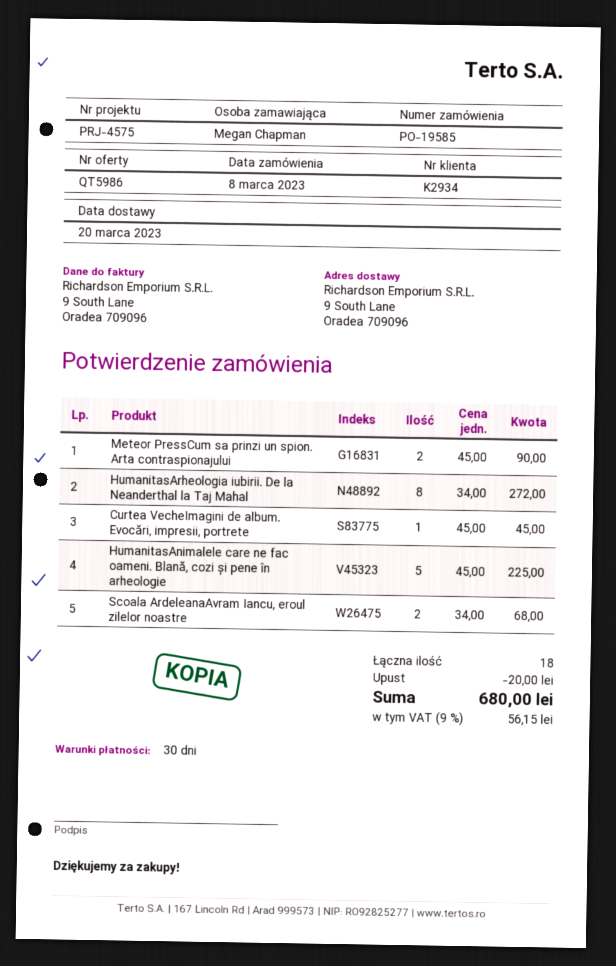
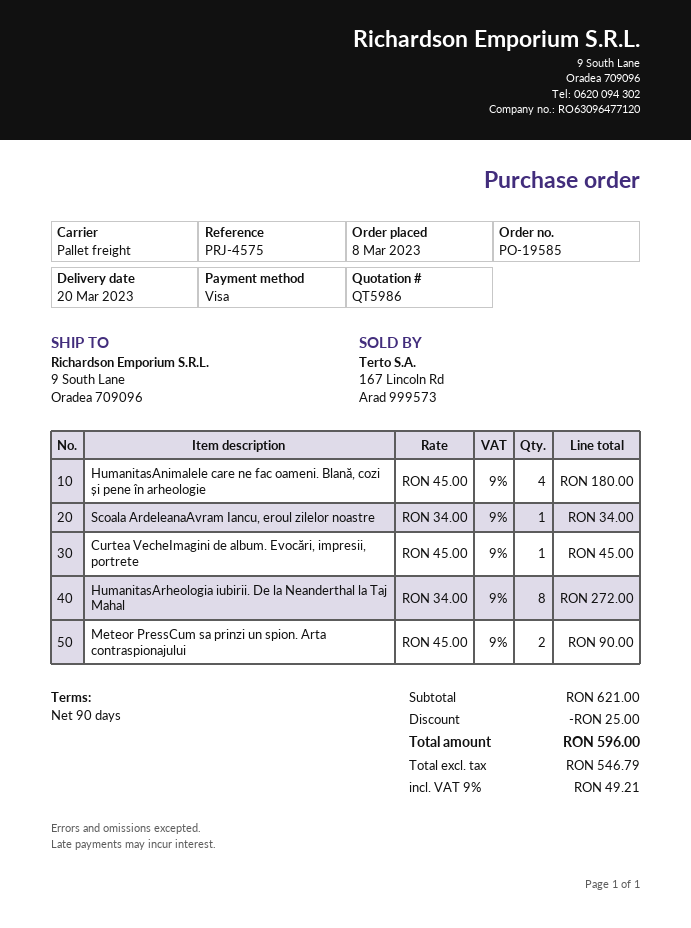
payment terms: 30 days -> 90 days
HumanitasAnimalele care ne fac oameni. Blană, cozi și pene în arheologie: 5 x 45.00 = 225.00 -> 4 x 45.00 = 180.00
Scoala ArdeleanaAvram Iancu, eroul zilelor noastre: 2 x 34.00 = 68.00 -> 1 x 34.00 = 34.00
discount: 20.00 -> 25.00
tax: 9% = 56.15 -> 9% = 49.21
total: 680.00 -> 596.00

